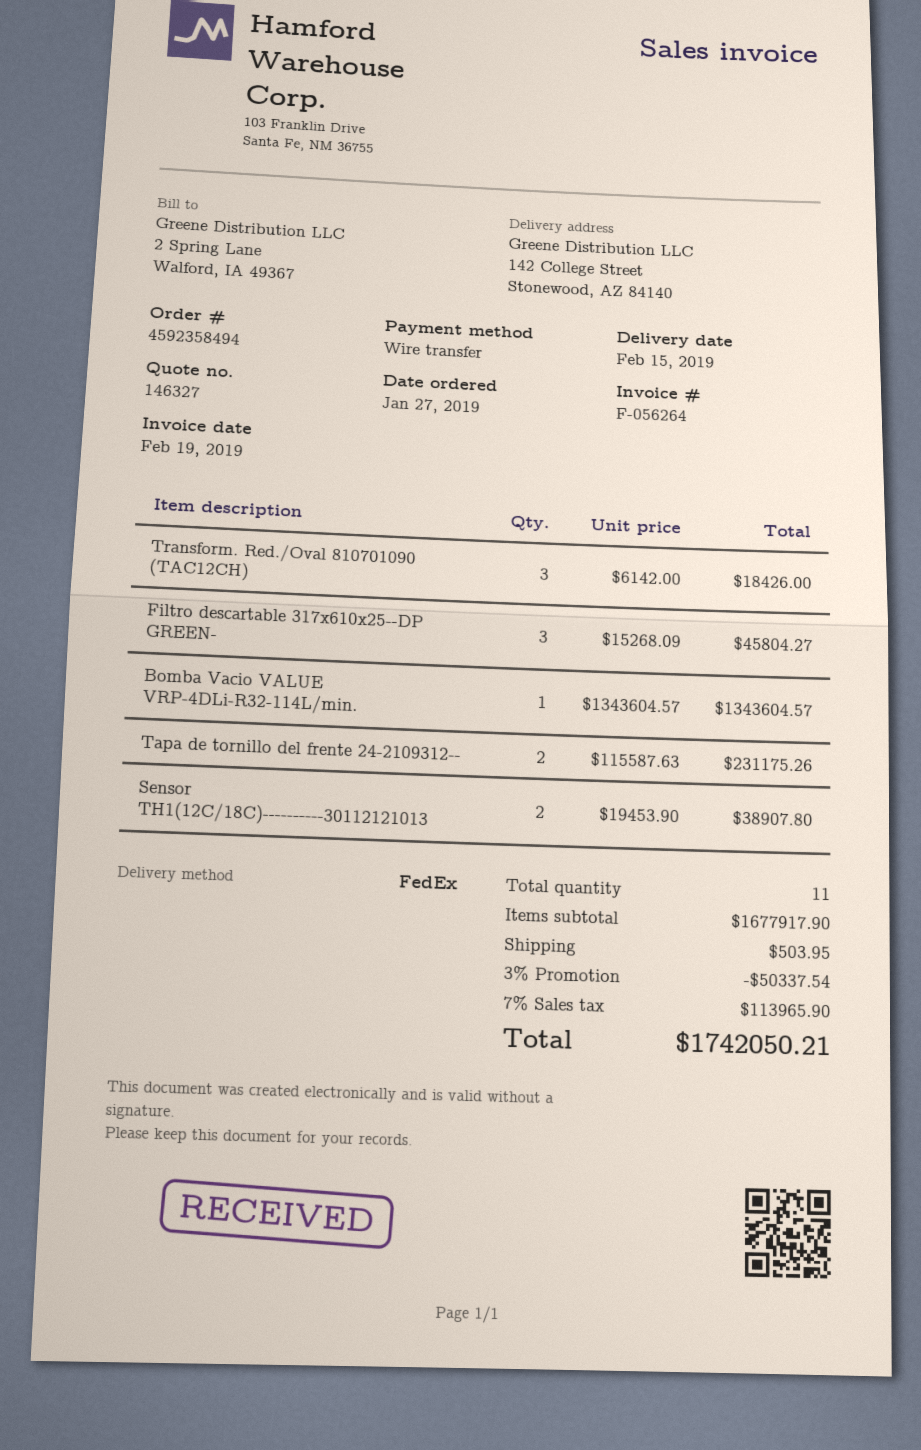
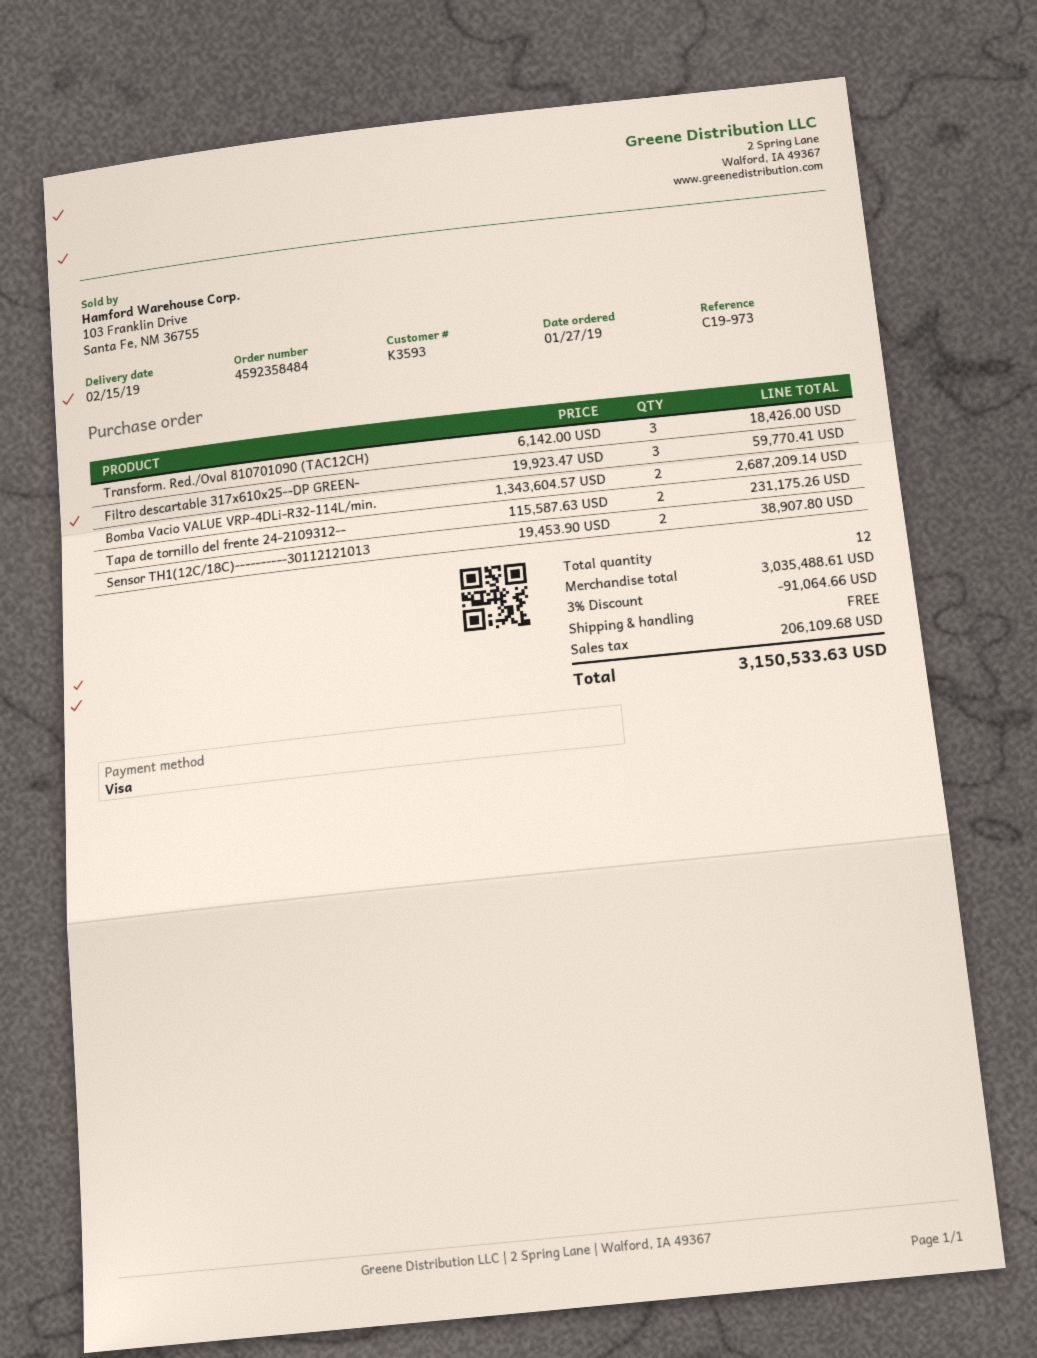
order number: 4592358494 -> 4592358484
payment method: bank transfer -> Visa
Filtro descartable 317x610x25--DP GREEN-: 3 x 15268.09 = 45804.27 -> 3 x 19923.47 = 59770.41
Bomba Vacio VALUE VRP-4DLi-R32-114L/min.: 1 x 1343604.57 = 1343604.57 -> 2 x 1343604.57 = 2687209.14
total quantity: 11 -> 12
subtotal: 1677917.90 -> 3035488.61
discount: 3% = 50337.54 -> 3% = 91064.66
shipping: 503.95 -> 0.00
tax: 113965.90 -> 206109.68
total: 1742050.21 -> 3150533.63

